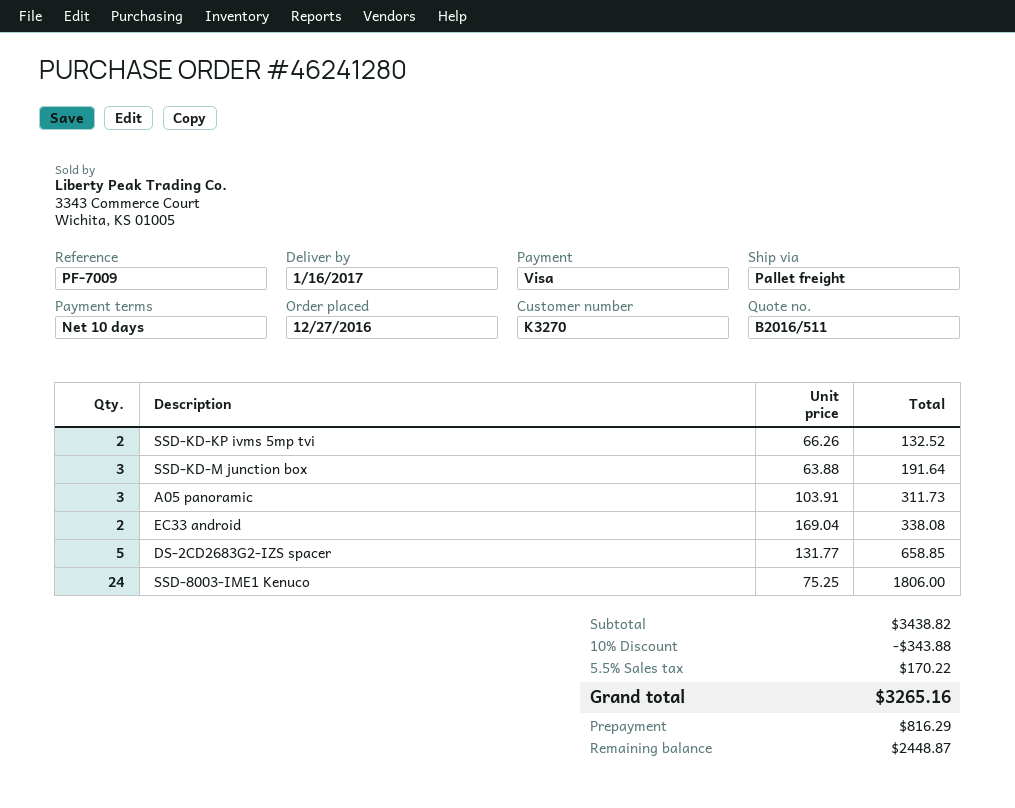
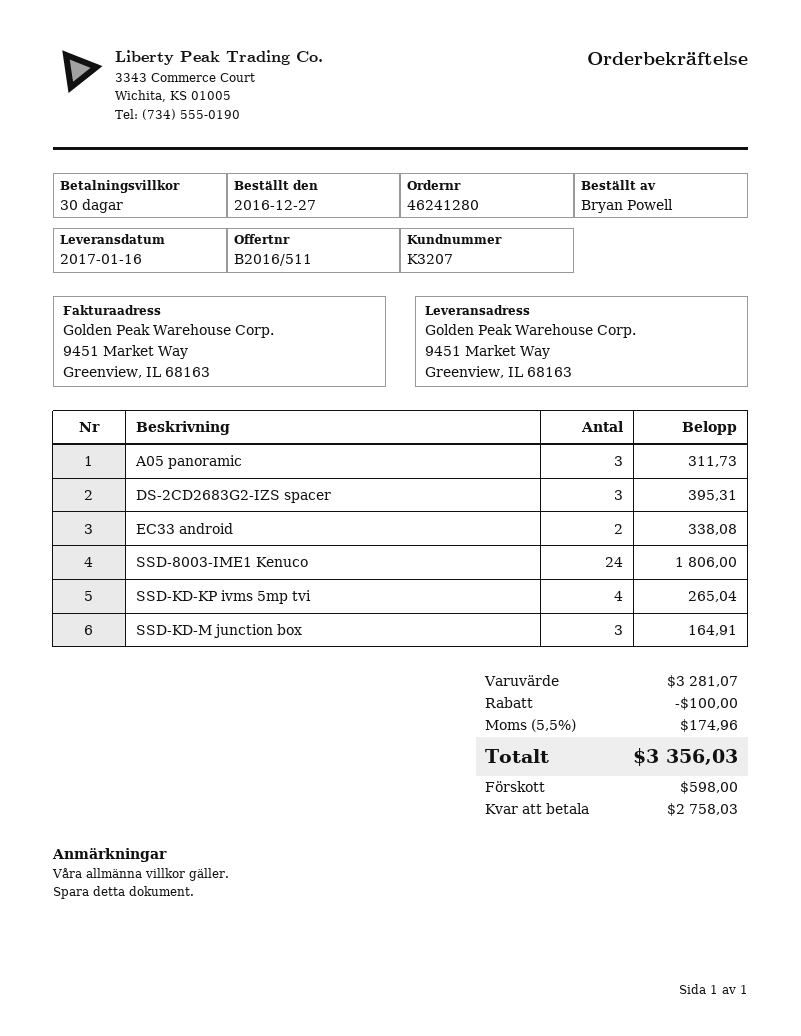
payment terms: 10 days -> 30 days
customer number: K3270 -> K3207
SSD-KD-KP ivms 5mp tvi: 2 for 132.52 -> 4 for 265.04
SSD-KD-M junction box: 3 for 191.64 -> 3 for 164.91
DS-2CD2683G2-IZS spacer: 5 for 658.85 -> 3 for 395.31
subtotal: 3438.82 -> 3281.07
discount: 343.88 -> 100.00
tax: 5.5% = 170.22 -> 5.5% = 174.96
total: 3265.16 -> 3356.03
deposit: 816.29 -> 598.00
balance: 2448.87 -> 2758.03

